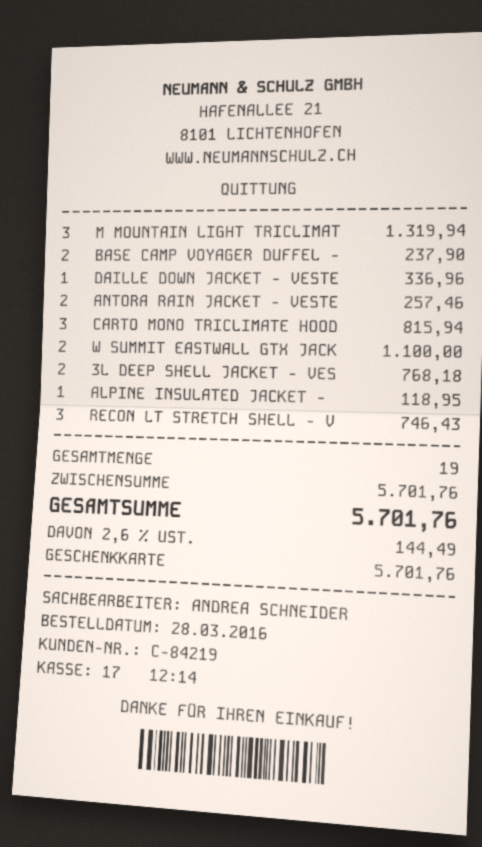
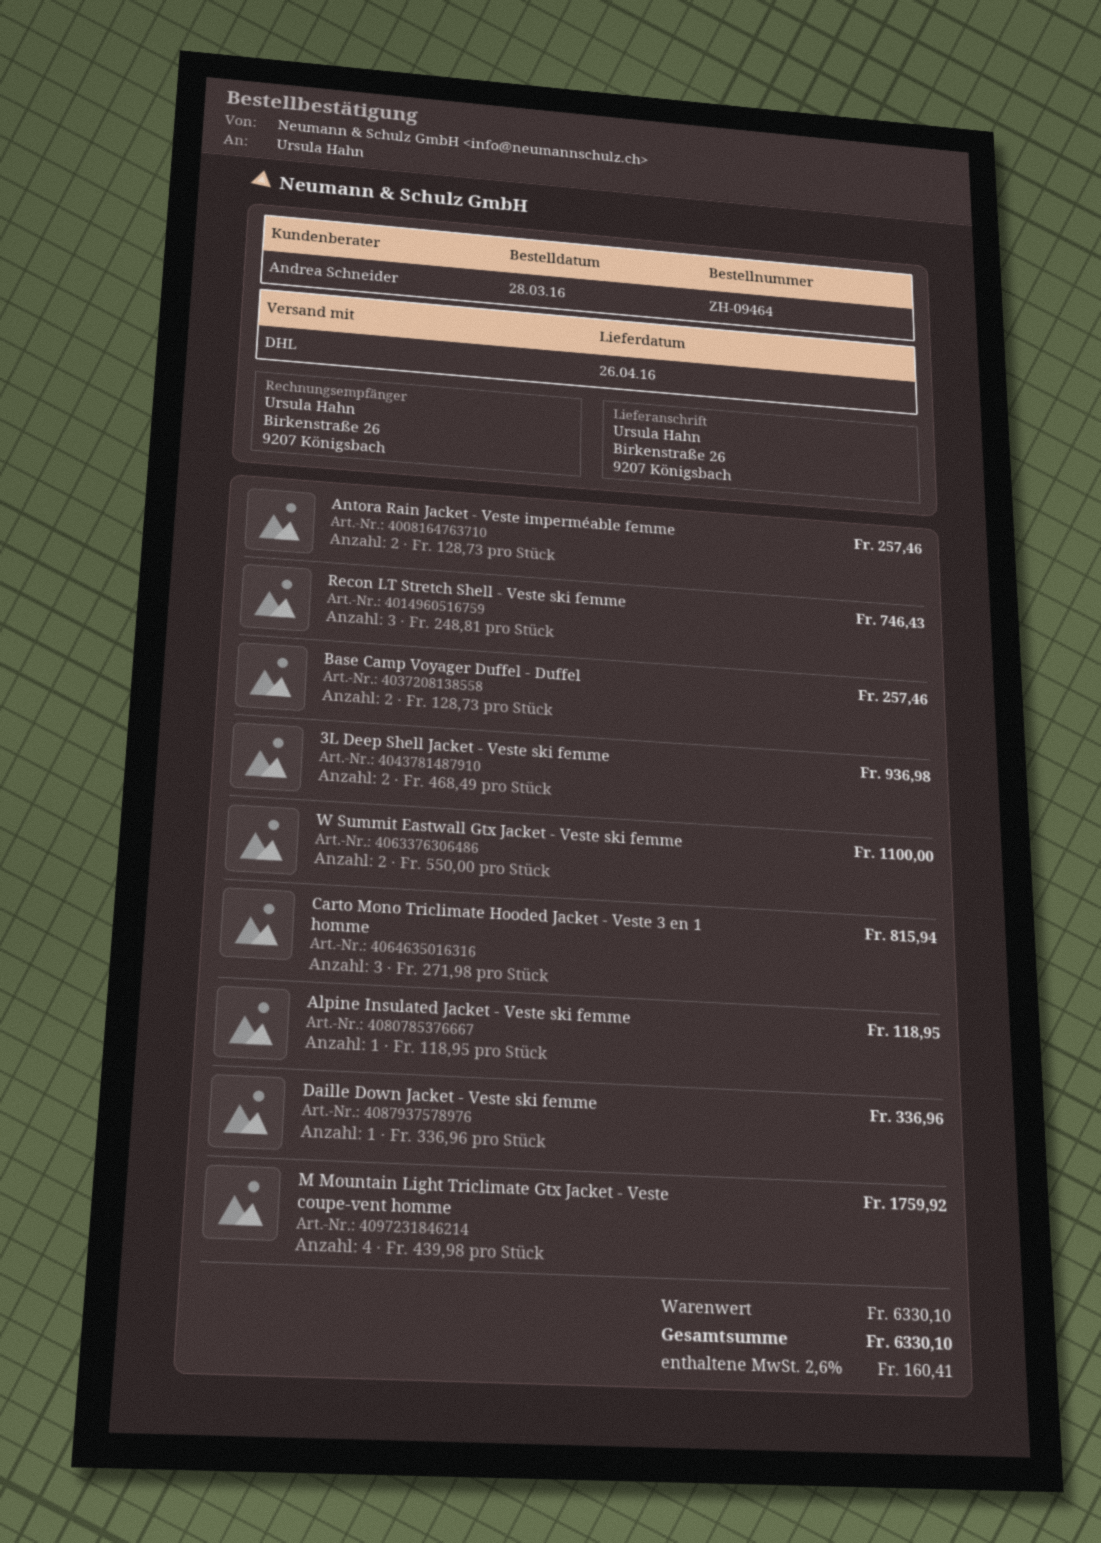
M MOUNTAIN LIGHT TRICLIMAT: 3 for 1319.94 -> 4 for 1759.92
BASE CAMP VOYAGER DUFFEL -: 2 for 237.90 -> 2 for 257.46
3L DEEP SHELL JACKET - VES: 2 for 768.18 -> 2 for 936.98
subtotal: 5701.76 -> 6330.10
tax: 2.6% = 144.49 -> 2.6% = 160.41
total: 5701.76 -> 6330.10

